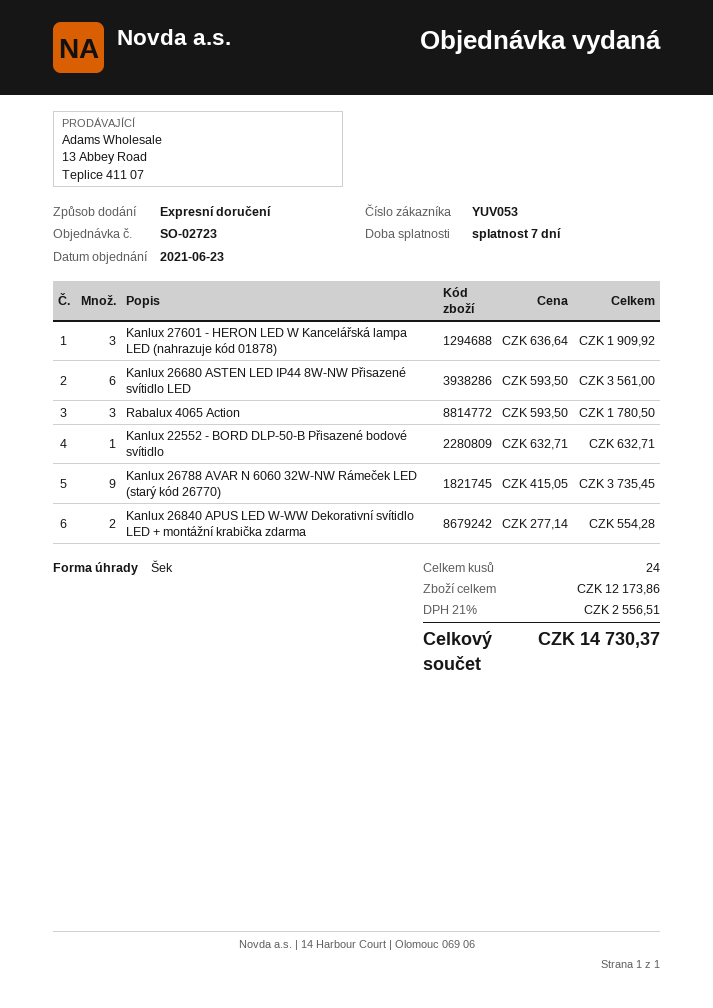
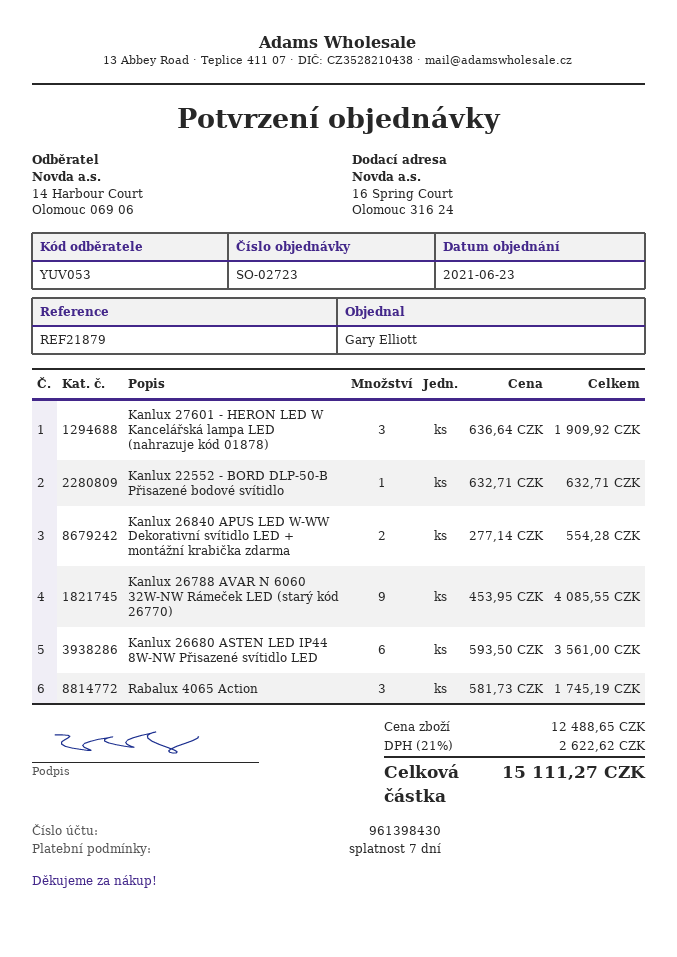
Rabalux 4065 Action: 3 x 593.50 = 1780.50 -> 3 x 581.73 = 1745.19
Kanlux 26788 AVAR N 6060 32W-NW Rámeček LED (starý kód 26770): 9 x 415.05 = 3735.45 -> 9 x 453.95 = 4085.55
subtotal: 12173.86 -> 12488.65
tax: 21% = 2556.51 -> 21% = 2622.62
total: 14730.37 -> 15111.27

